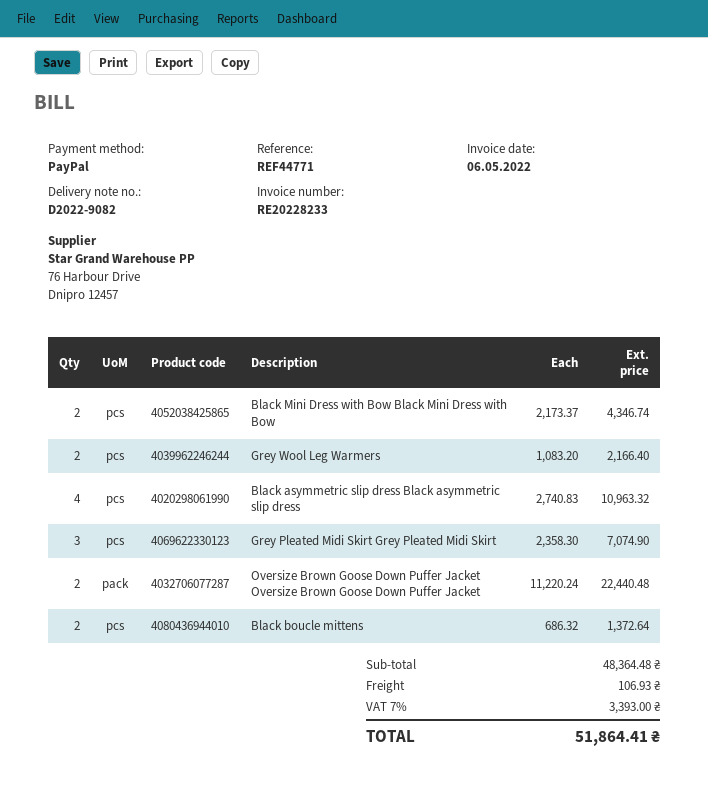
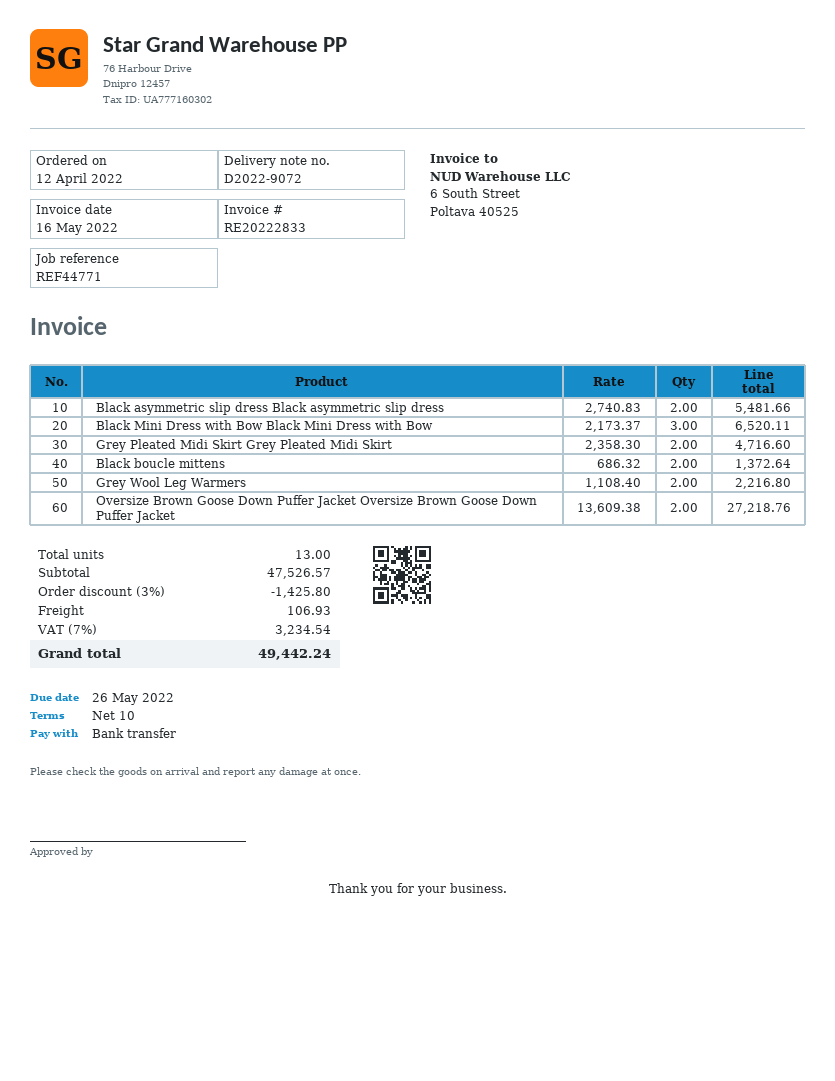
delivery note number: D2022-9082 -> D2022-9072
invoice number: RE20228233 -> RE20222833
invoice date: 2022-05-06 -> 2022-05-16
payment method: PayPal -> bank transfer
Black Mini Dress with Bow Black Mini Dress with Bow: 2 x 2173.37 = 4346.74 -> 3 x 2173.37 = 6520.11
Grey Wool Leg Warmers: 2 x 1083.20 = 2166.40 -> 2 x 1108.40 = 2216.80
Black asymmetric slip dress Black asymmetric slip dress: 4 x 2740.83 = 10963.32 -> 2 x 2740.83 = 5481.66
Grey Pleated Midi Skirt Grey Pleated Midi Skirt: 3 x 2358.30 = 7074.90 -> 2 x 2358.30 = 4716.60
Oversize Brown Goose Down Puffer Jacket Oversize Brown Goose Down Puffer Jacket: 2 x 11220.24 = 22440.48 -> 2 x 13609.38 = 27218.76
subtotal: 48364.48 -> 47526.57
discount: none -> 3% = 1425.80
tax: 7% = 3393.00 -> 7% = 3234.54
total: 51864.41 -> 49442.24

